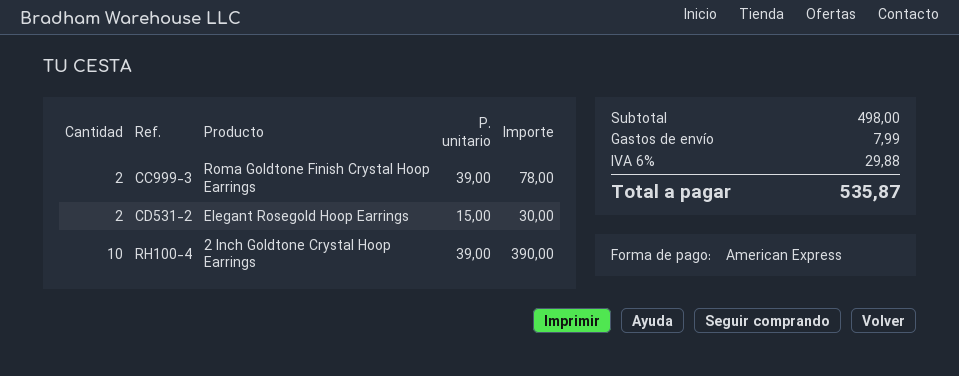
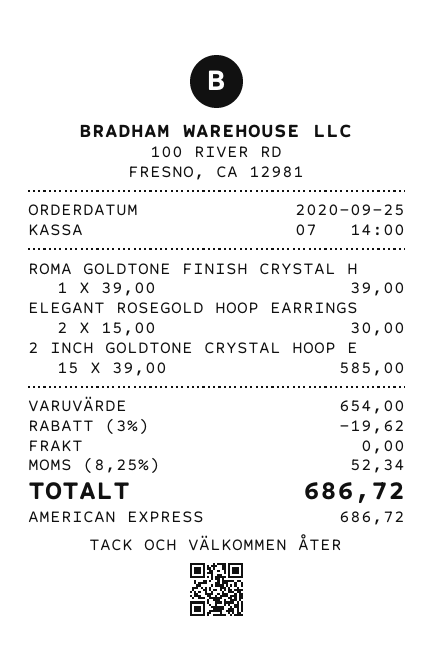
Roma Goldtone Finish Crystal Hoop Earrings: 2 x 39.00 = 78.00 -> 1 x 39.00 = 39.00
2 Inch Goldtone Crystal Hoop Earrings: 10 x 39.00 = 390.00 -> 15 x 39.00 = 585.00
subtotal: 498.00 -> 654.00
discount: none -> 3% = 19.62
shipping: 7.99 -> 0.00
tax: 6% = 29.88 -> 8.25% = 52.34
total: 535.87 -> 686.72

